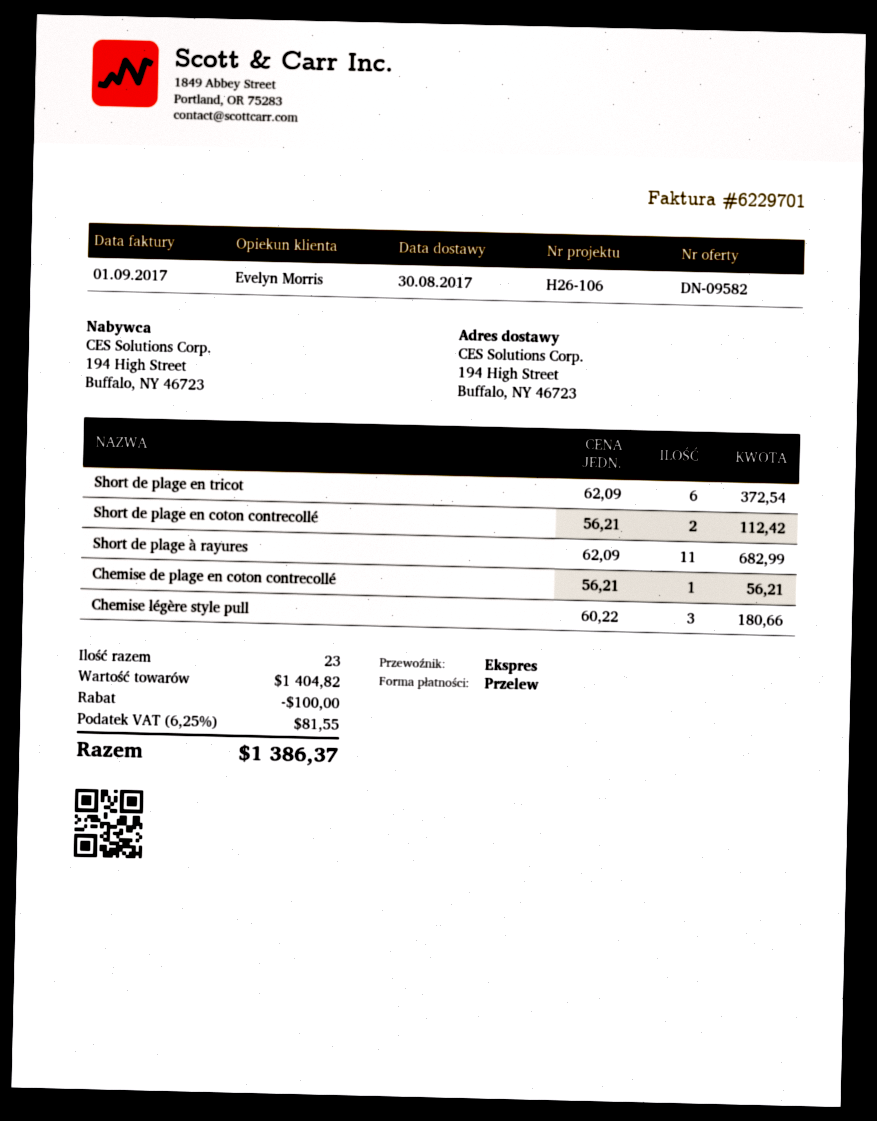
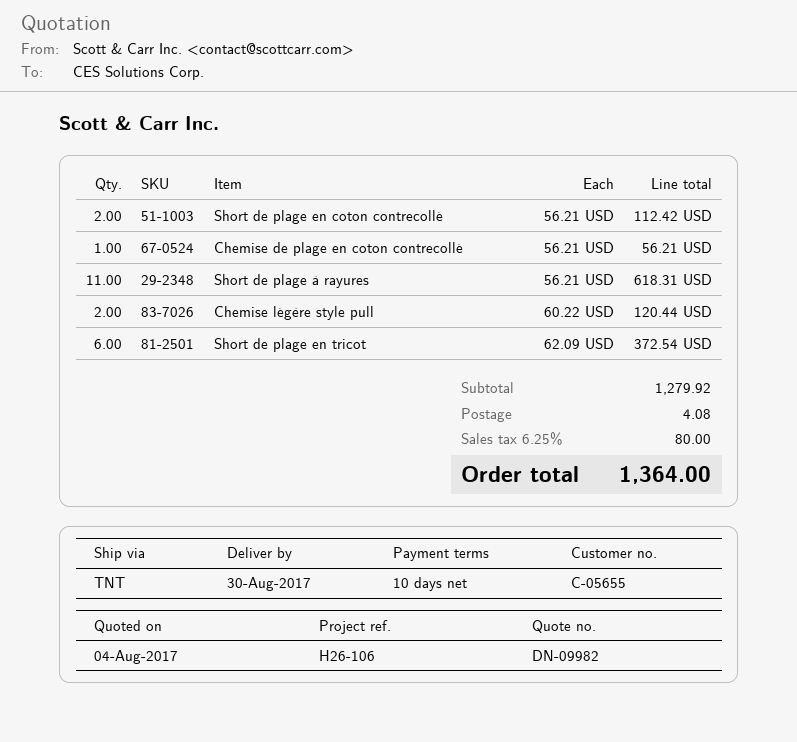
quote number: DN-09582 -> DN-09982
shipping method: express -> TNT
Short de plage à rayures: 11 x 62.09 = 682.99 -> 11 x 56.21 = 618.31
Chemise légère style pull: 3 x 60.22 = 180.66 -> 2 x 60.22 = 120.44
subtotal: 1404.82 -> 1279.92
discount: 100.00 -> none
shipping: none -> 4.08
tax: 6.25% = 81.55 -> 6.25% = 80.00
total: 1386.37 -> 1364.00

